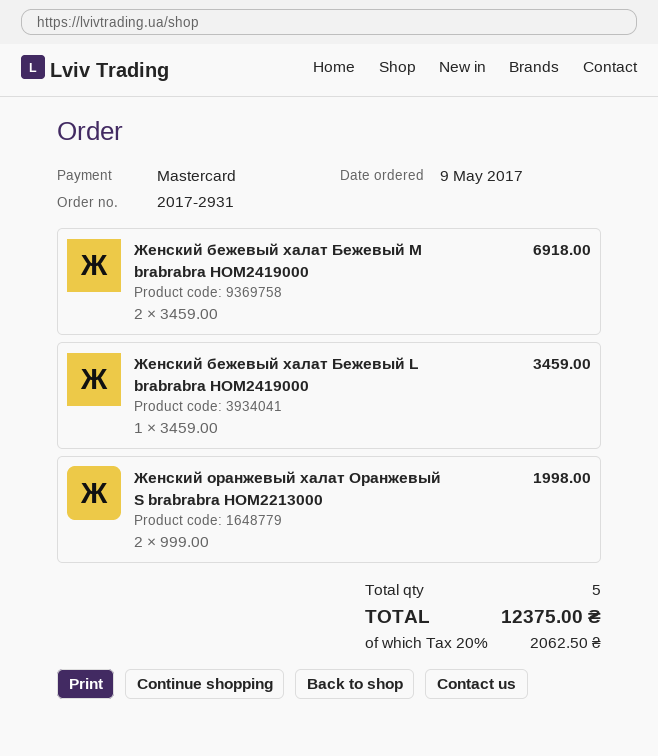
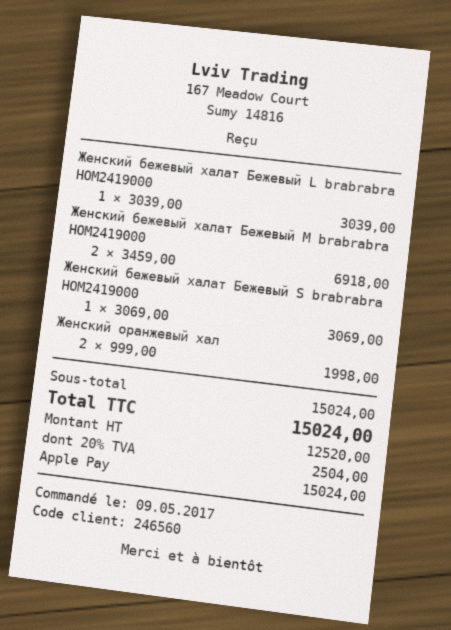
payment method: Mastercard -> Apple Pay
Женский бежевый халат Бежевый L brabrabra HOM2419000: 1 x 3459.00 = 3459.00 -> 1 x 3039.00 = 3039.00
Женский бежевый халат Бежевый S brabrabra HOM2419000: none -> 1 x 3069.00 = 3069.00
tax: 20% = 2062.50 -> 20% = 2504.00
total: 12375.00 -> 15024.00

